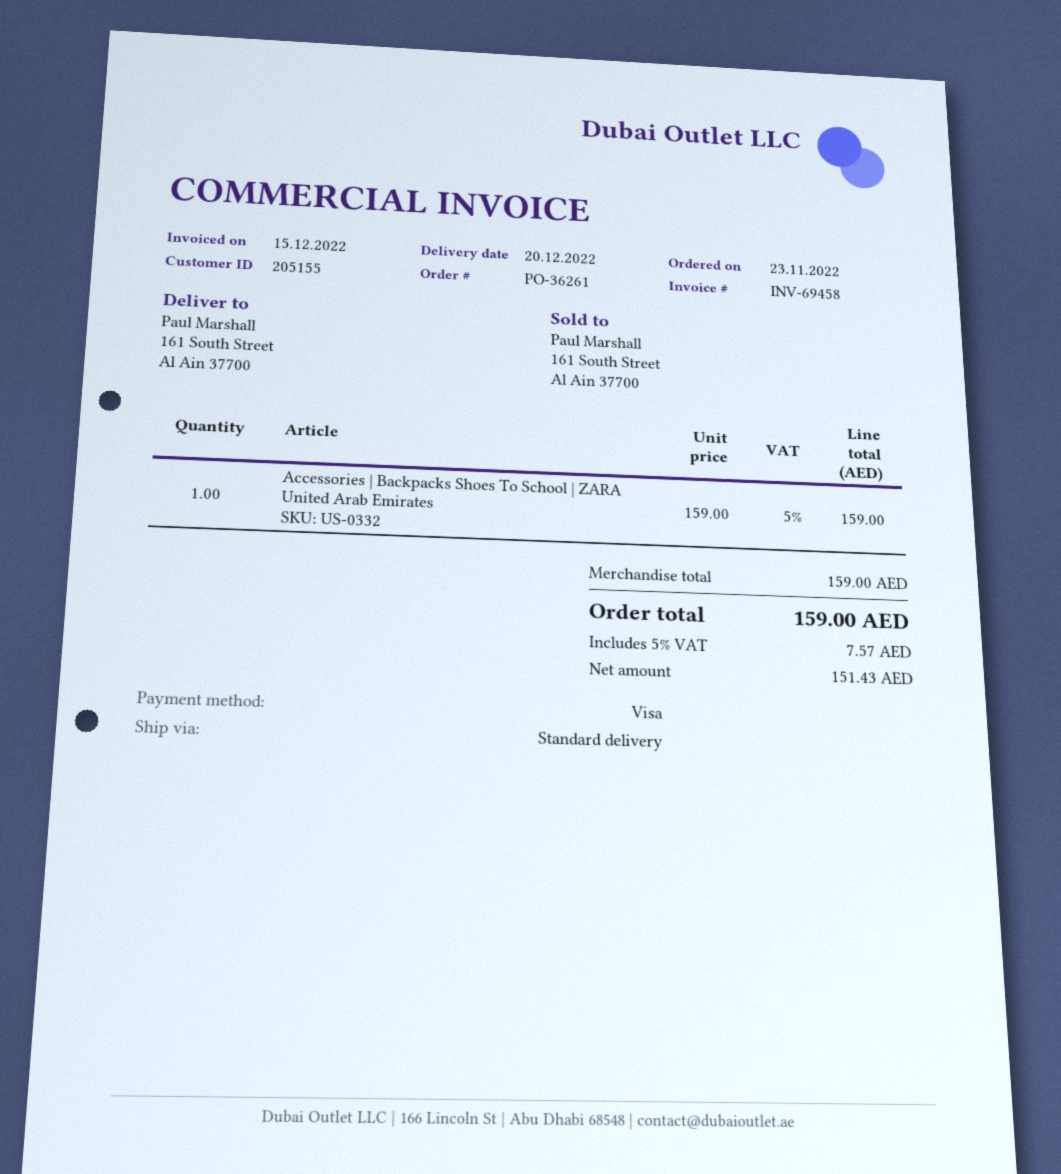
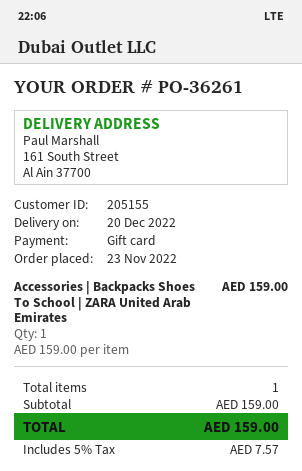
payment method: Visa -> gift card

